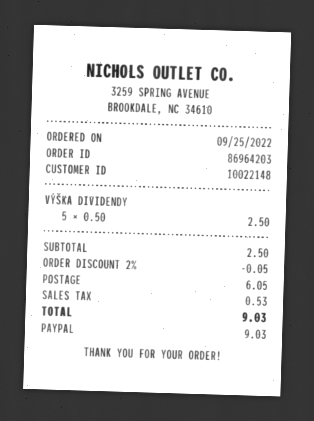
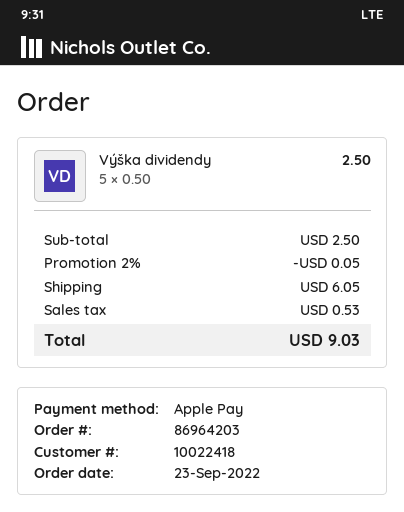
order date: 2022-09-25 -> 2022-09-23
customer number: 10022148 -> 10022418
payment method: PayPal -> Apple Pay

